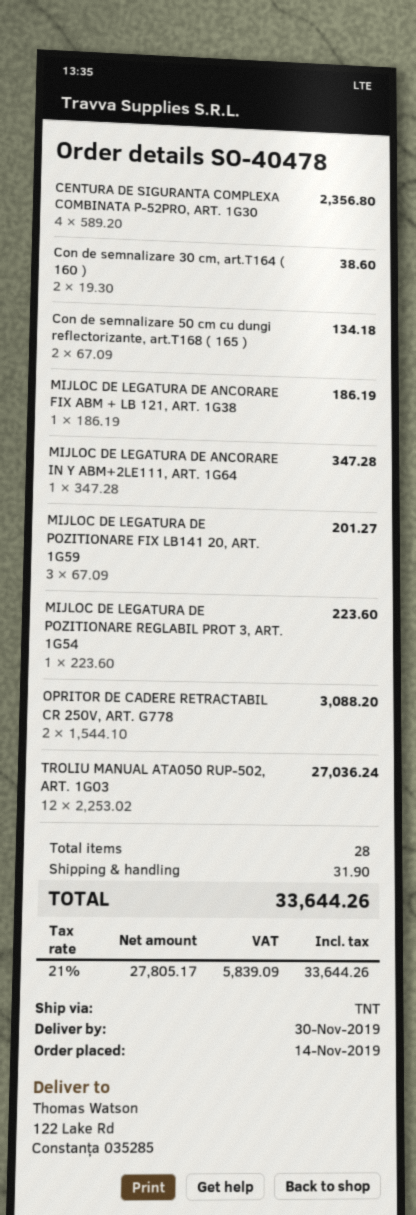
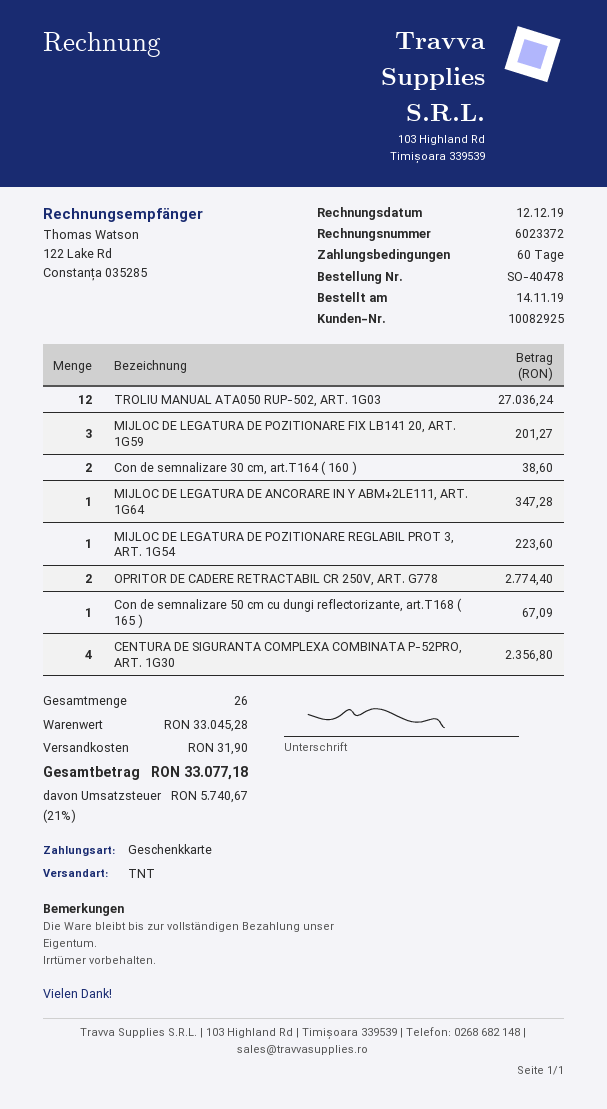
Con de semnalizare 50 cm cu dungi reflectorizante, art.T168 ( 165 ): 2 for 134.18 -> 1 for 67.09
MIJLOC DE LEGATURA DE ANCORARE FIX ABM + LB 121, ART. 1G38: 1 for 186.19 -> none
OPRITOR DE CADERE RETRACTABIL CR 250V, ART. G778: 2 for 3088.20 -> 2 for 2774.40
total quantity: 28 -> 26
tax: 21% = 5839.09 -> 21% = 5740.67
total: 33644.26 -> 33077.18

